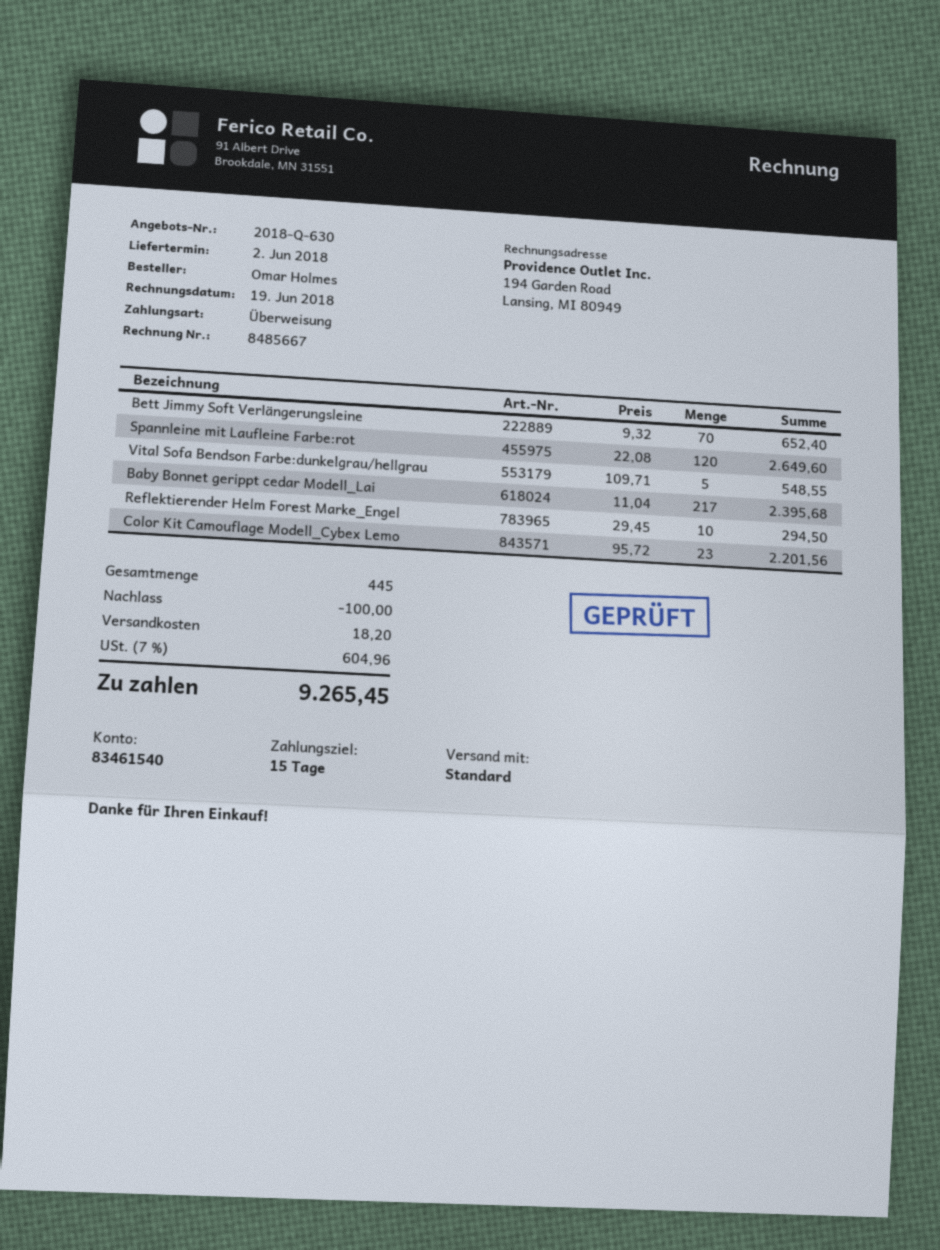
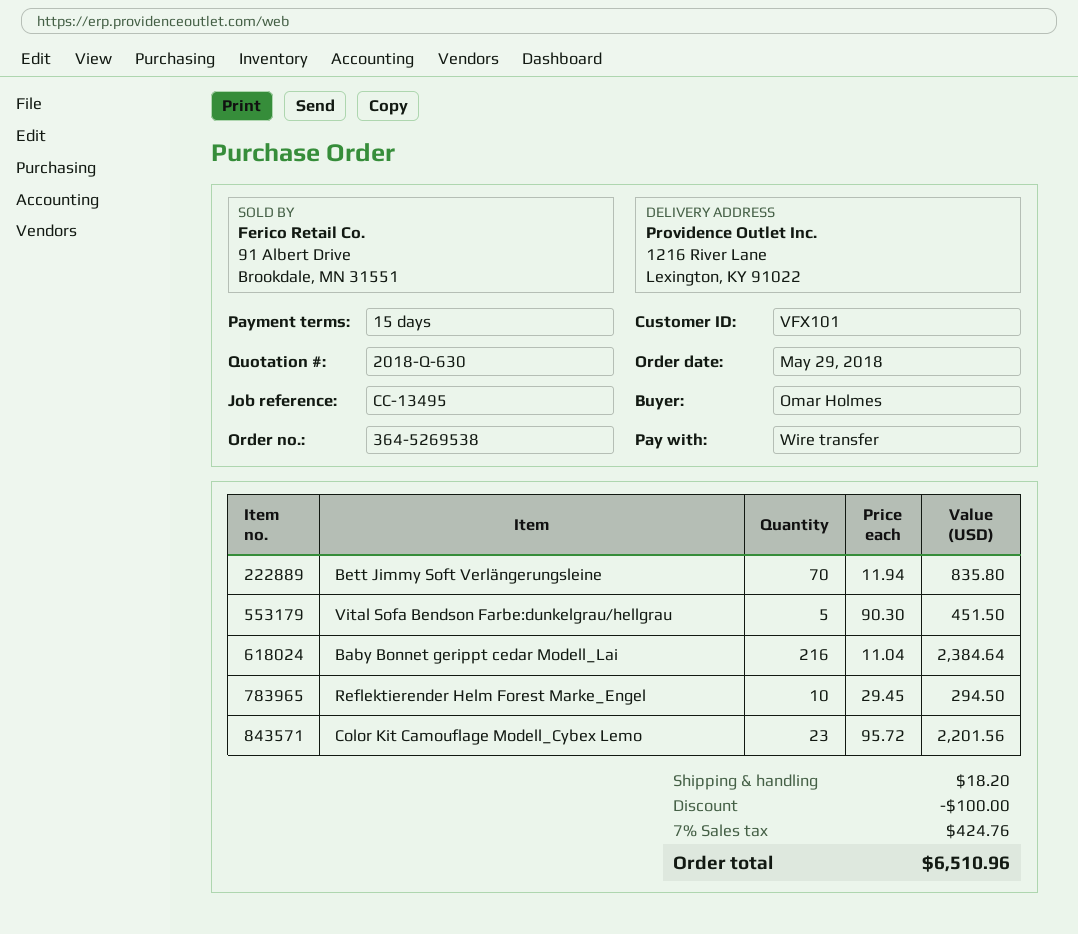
Bett Jimmy Soft Verlängerungsleine: 70 x 9.32 = 652.40 -> 70 x 11.94 = 835.80
Spannleine mit Laufleine Farbe:rot: 120 x 22.08 = 2649.60 -> none
Vital Sofa Bendson Farbe:dunkelgrau/hellgrau: 5 x 109.71 = 548.55 -> 5 x 90.30 = 451.50
Baby Bonnet gerippt cedar Modell_Lai: 217 x 11.04 = 2395.68 -> 216 x 11.04 = 2384.64
tax: 7% = 604.96 -> 7% = 424.76
total: 9265.45 -> 6510.96

